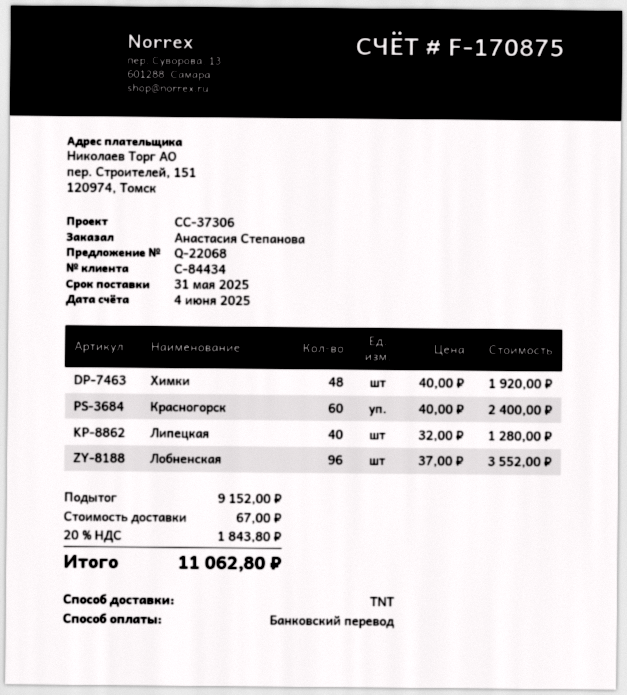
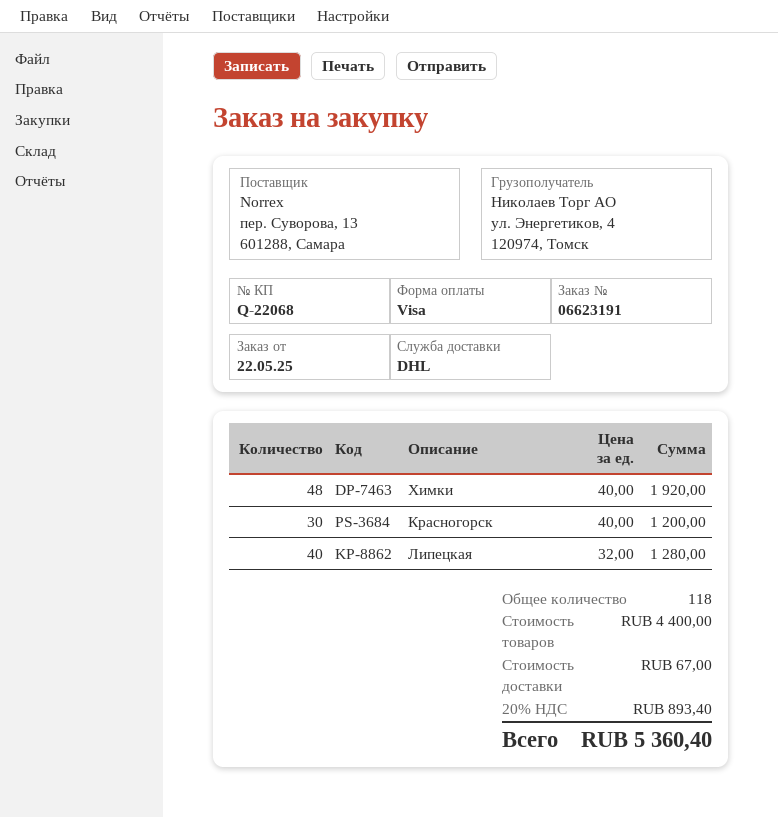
payment method: bank transfer -> Visa
shipping method: TNT -> DHL
Красногорск: 60 x 40.00 = 2400.00 -> 30 x 40.00 = 1200.00
Лобненская: 96 x 37.00 = 3552.00 -> none
subtotal: 9152.00 -> 4400.00
tax: 20% = 1843.80 -> 20% = 893.40
total: 11062.80 -> 5360.40

